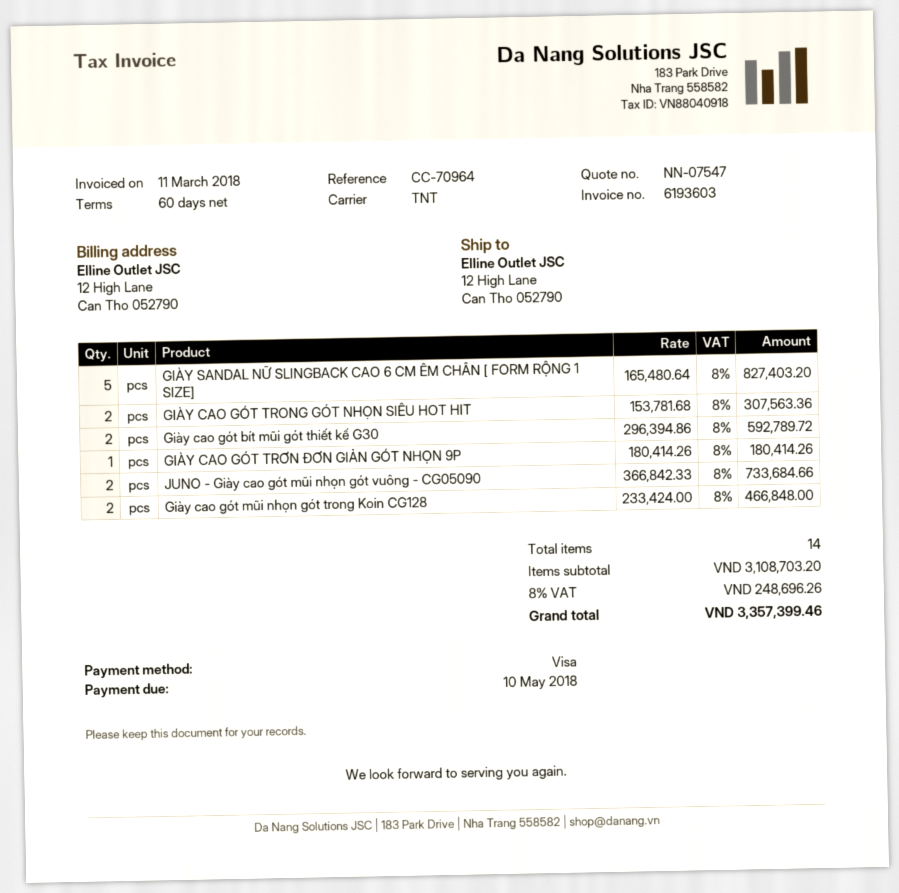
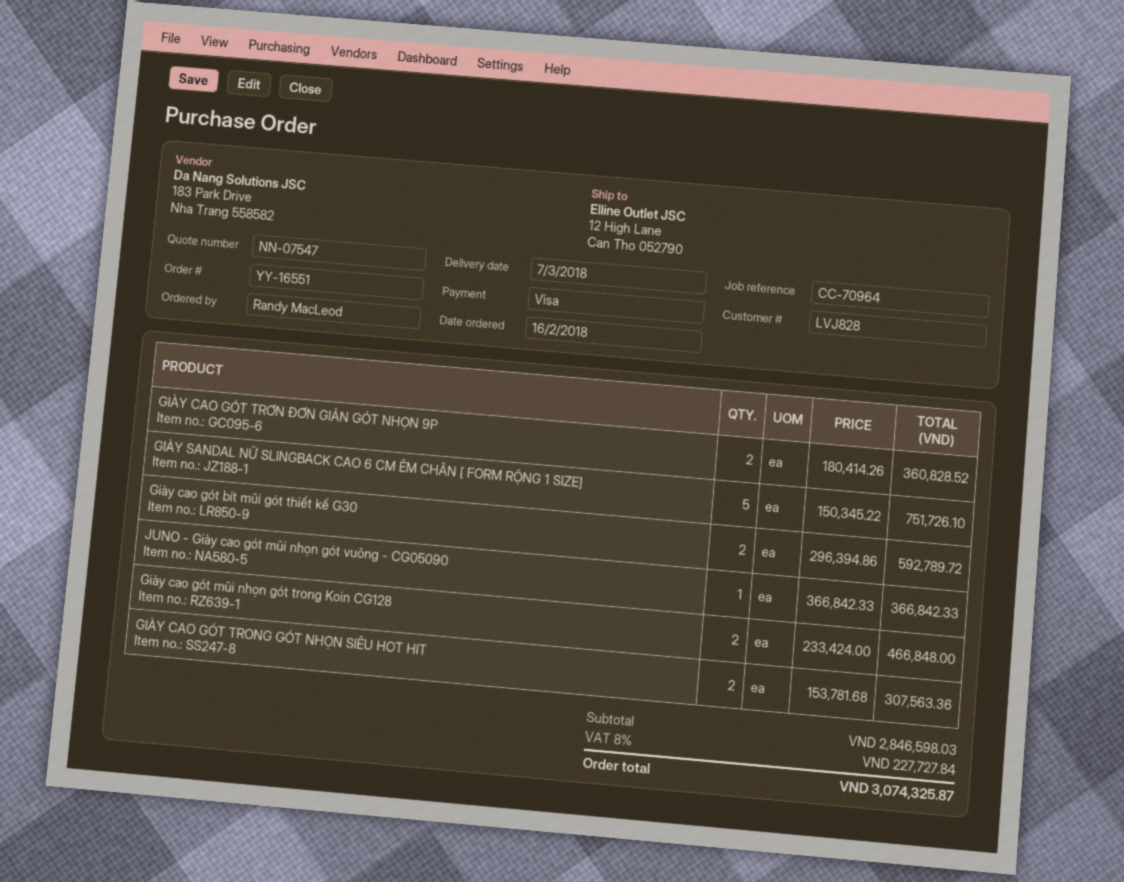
GIÀY SANDAL NỮ SLINGBACK CAO 6 CM ÊM CHÂN [ FORM RỘNG 1 SIZE]: 5 x 165480.64 = 827403.20 -> 5 x 150345.22 = 751726.10
GIÀY CAO GÓT TRƠN ĐƠN GIẢN GÓT NHỌN 9P: 1 x 180414.26 = 180414.26 -> 2 x 180414.26 = 360828.52
JUNO - Giày cao gót mũi nhọn gót vuông - CG05090: 2 x 366842.33 = 733684.66 -> 1 x 366842.33 = 366842.33
subtotal: 3108703.20 -> 2846598.03
tax: 8% = 248696.26 -> 8% = 227727.84
total: 3357399.46 -> 3074325.87

